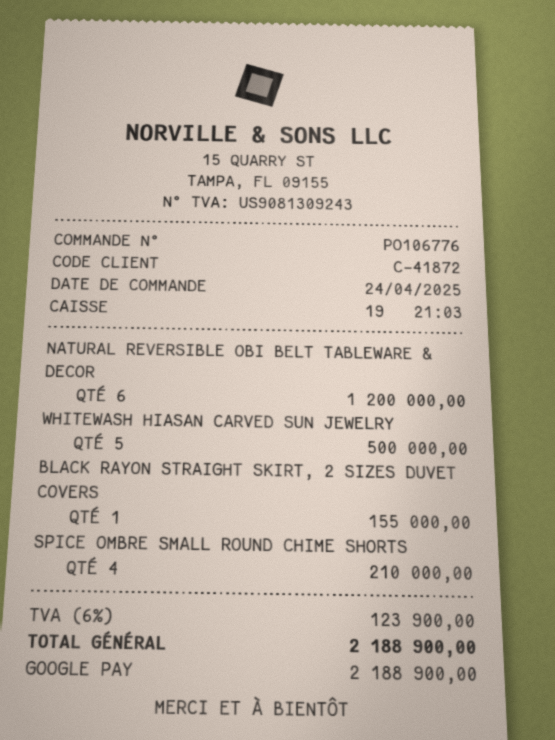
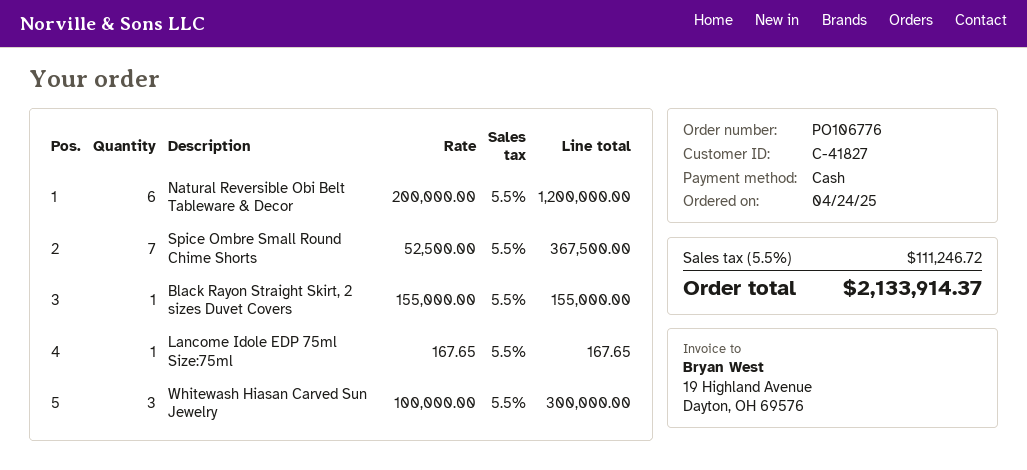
customer number: C-41872 -> C-41827
payment method: Google Pay -> cash
WHITEWASH HIASAN CARVED SUN JEWELRY: 5 for 500000.00 -> 3 for 300000.00
SPICE OMBRE SMALL ROUND CHIME SHORTS: 4 for 210000.00 -> 7 for 367500.00
Lancome Idole EDP 75ml Size:75ml: none -> 1 for 167.65
tax: 6% = 123900.00 -> 5.5% = 111246.72
total: 2188900.00 -> 2133914.37

